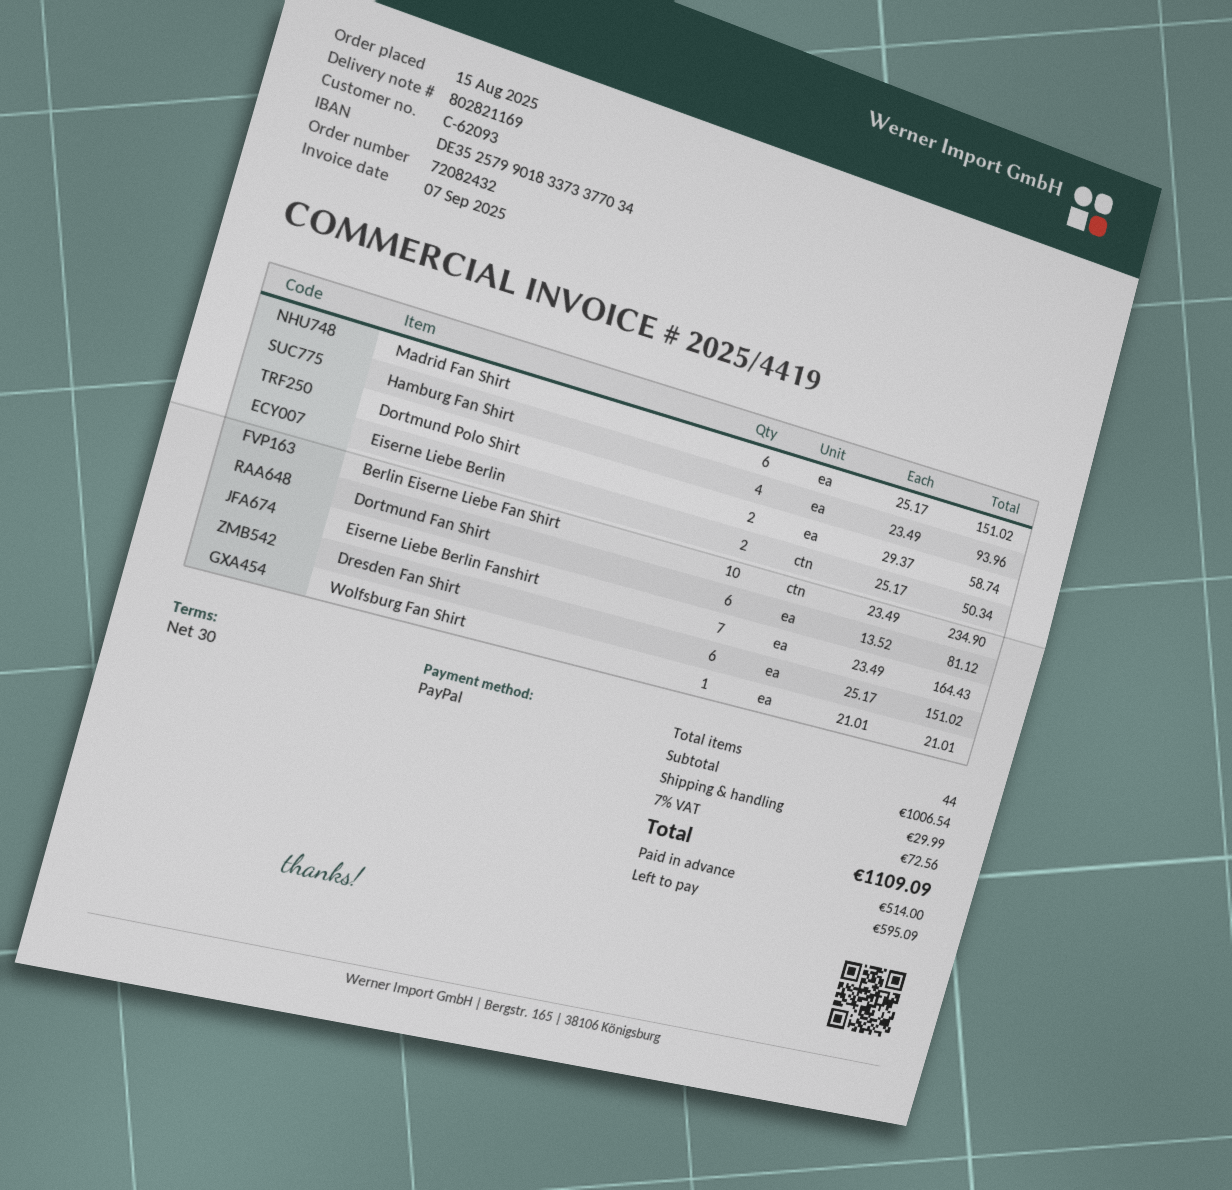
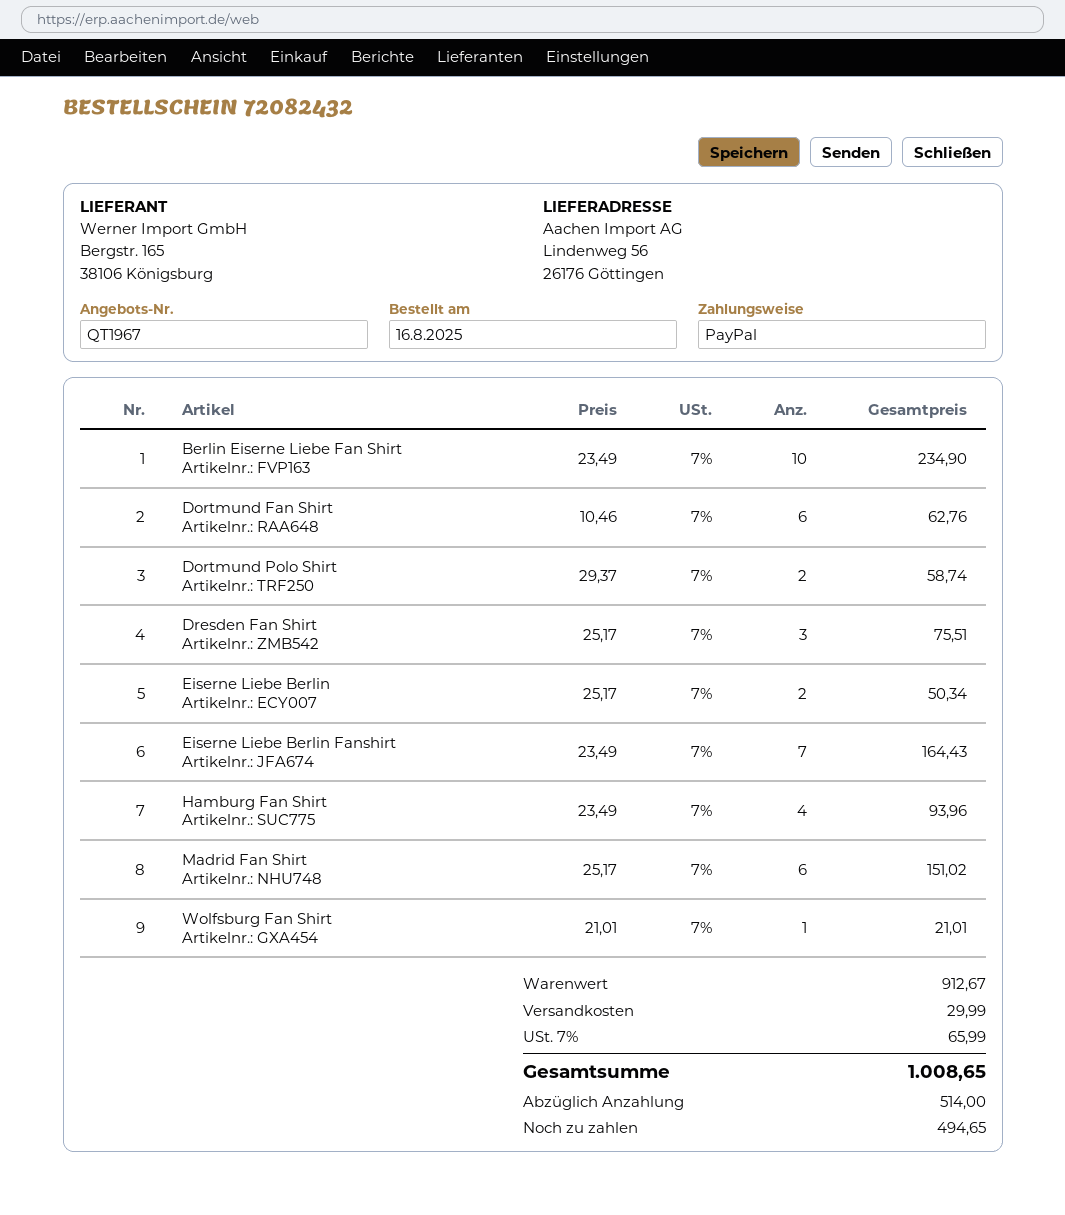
order date: 2025-08-15 -> 2025-08-16
Dortmund Fan Shirt: 6 x 13.52 = 81.12 -> 6 x 10.46 = 62.76
Dresden Fan Shirt: 6 x 25.17 = 151.02 -> 3 x 25.17 = 75.51
subtotal: 1006.54 -> 912.67
tax: 7% = 72.56 -> 7% = 65.99
total: 1109.09 -> 1008.65
balance: 595.09 -> 494.65

